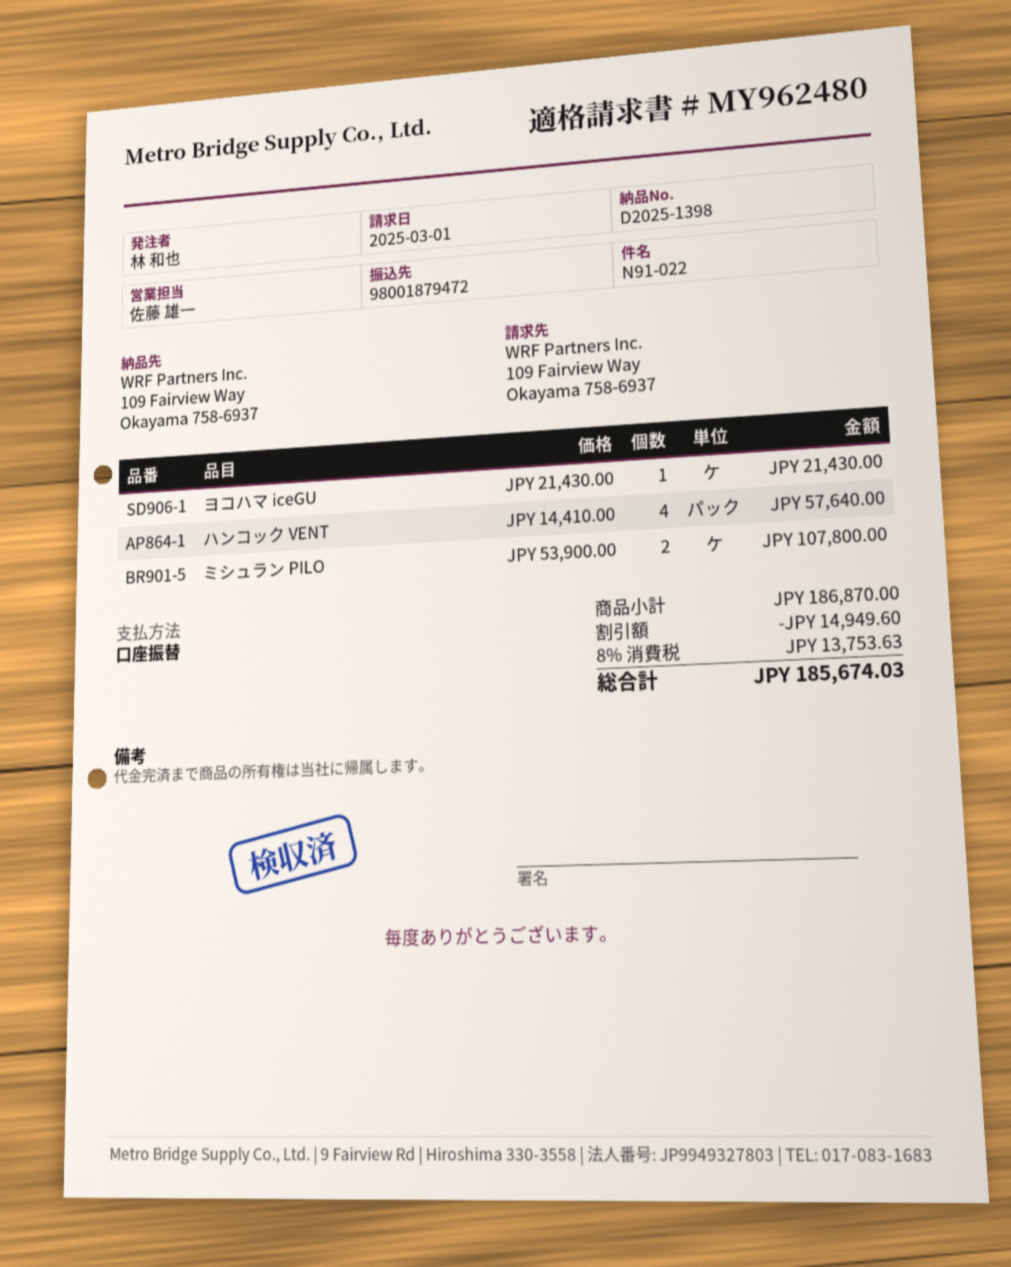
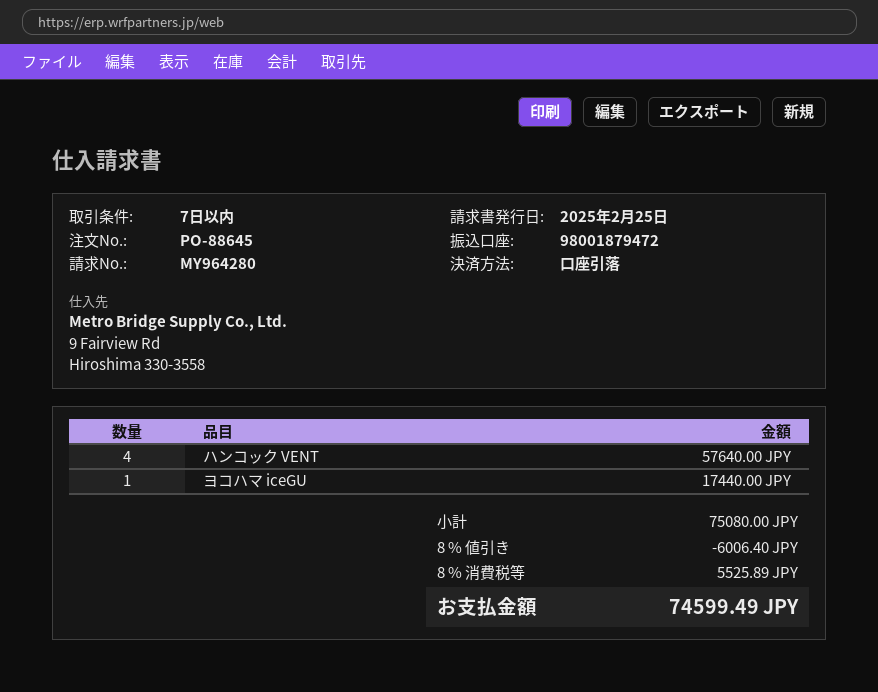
invoice number: MY962480 -> MY964280
invoice date: 2025-03-01 -> 2025-02-25
ヨコハマ iceGU: 1 for 21430.00 -> 1 for 17440.00
ミシュラン PILO: 2 for 107800.00 -> none
subtotal: 186870.00 -> 75080.00
discount: 14949.60 -> 6006.40
tax: 8% = 13753.63 -> 8% = 5525.89
total: 185674.03 -> 74599.49

